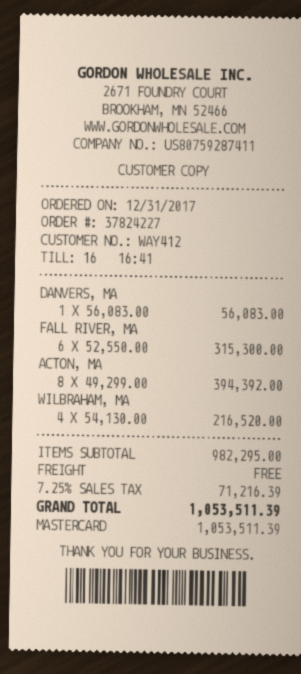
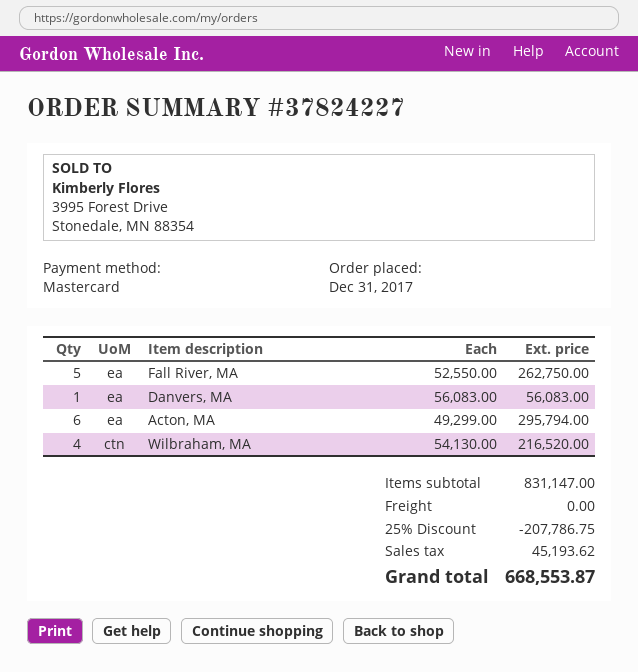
FALL RIVER, MA: 6 x 52550.00 = 315300.00 -> 5 x 52550.00 = 262750.00
ACTON, MA: 8 x 49299.00 = 394392.00 -> 6 x 49299.00 = 295794.00
subtotal: 982295.00 -> 831147.00
discount: none -> 25% = 207786.75
tax: 71216.39 -> 45193.62
total: 1053511.39 -> 668553.87

